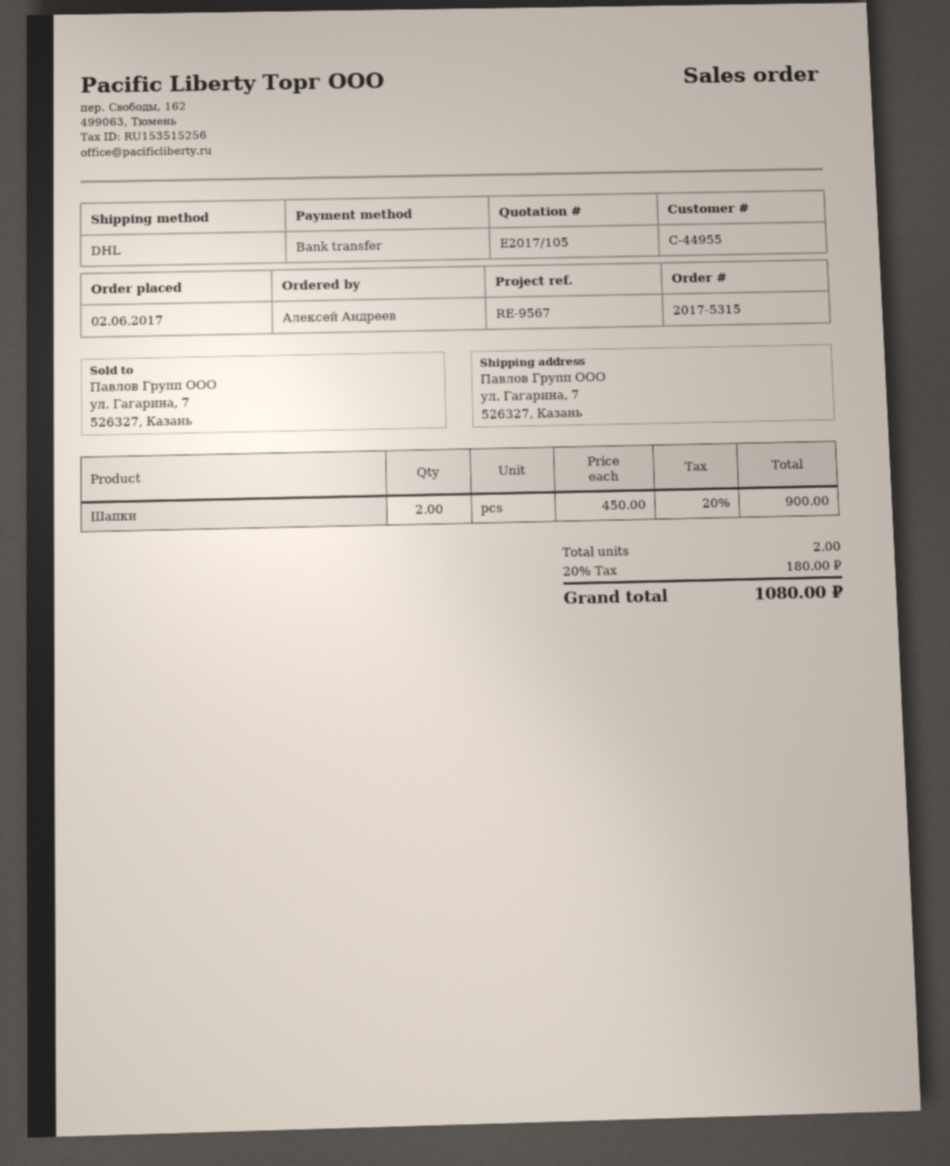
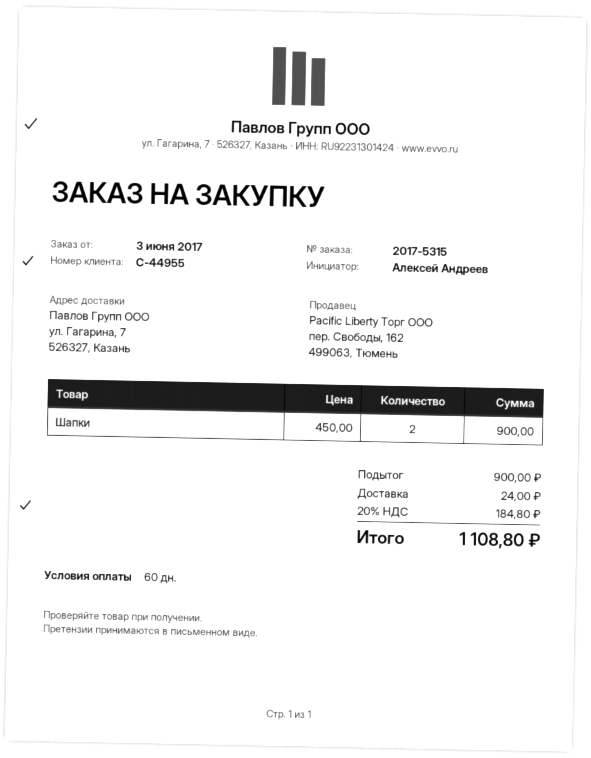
order date: 2017-06-02 -> 2017-06-03
shipping: none -> 24.00
tax: 20% = 180.00 -> 20% = 184.80
total: 1080.00 -> 1108.80

